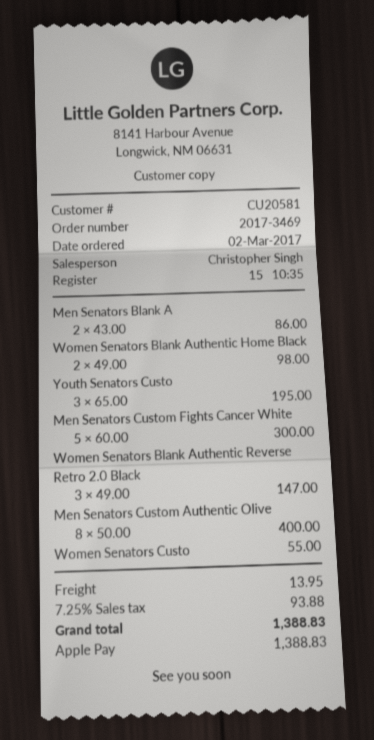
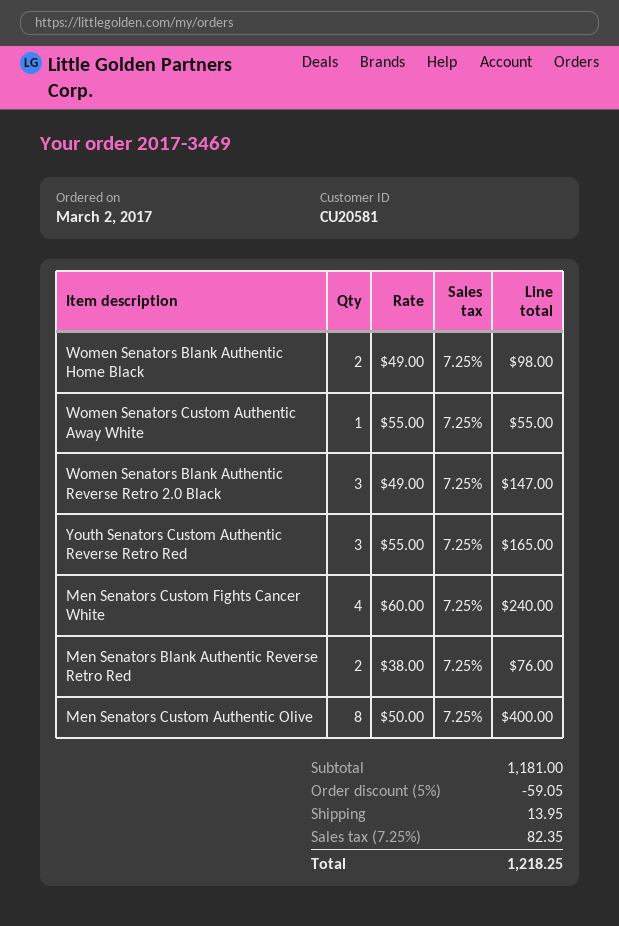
Men Senators Blank A: 2 x 43.00 = 86.00 -> 2 x 38.00 = 76.00
Youth Senators Custo: 3 x 65.00 = 195.00 -> 3 x 55.00 = 165.00
Men Senators Custom Fights Cancer White: 5 x 60.00 = 300.00 -> 4 x 60.00 = 240.00
discount: none -> 5% = 59.05
tax: 7.25% = 93.88 -> 7.25% = 82.35
total: 1388.83 -> 1218.25

